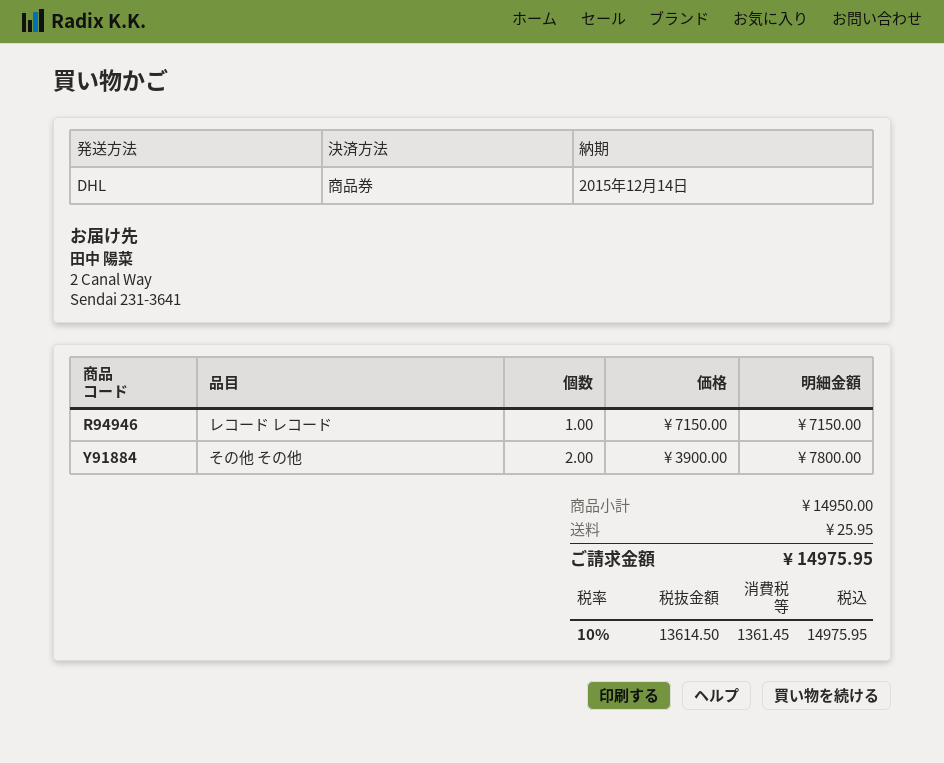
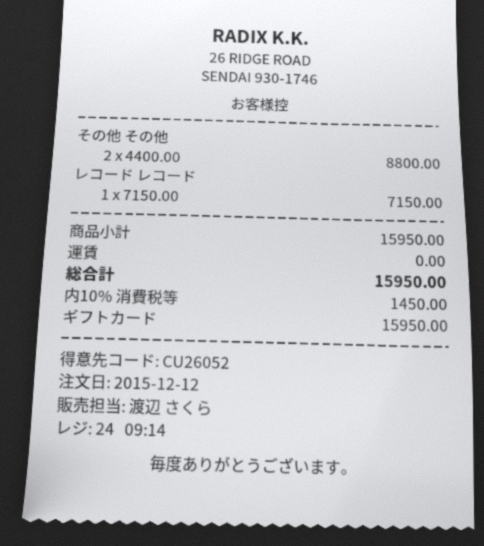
その他 その他: 2 x 3900.00 = 7800.00 -> 2 x 4400.00 = 8800.00
subtotal: 14950.00 -> 15950.00
shipping: 25.95 -> 0.00
tax: 10% = 1361.45 -> 10% = 1450.00
total: 14975.95 -> 15950.00

